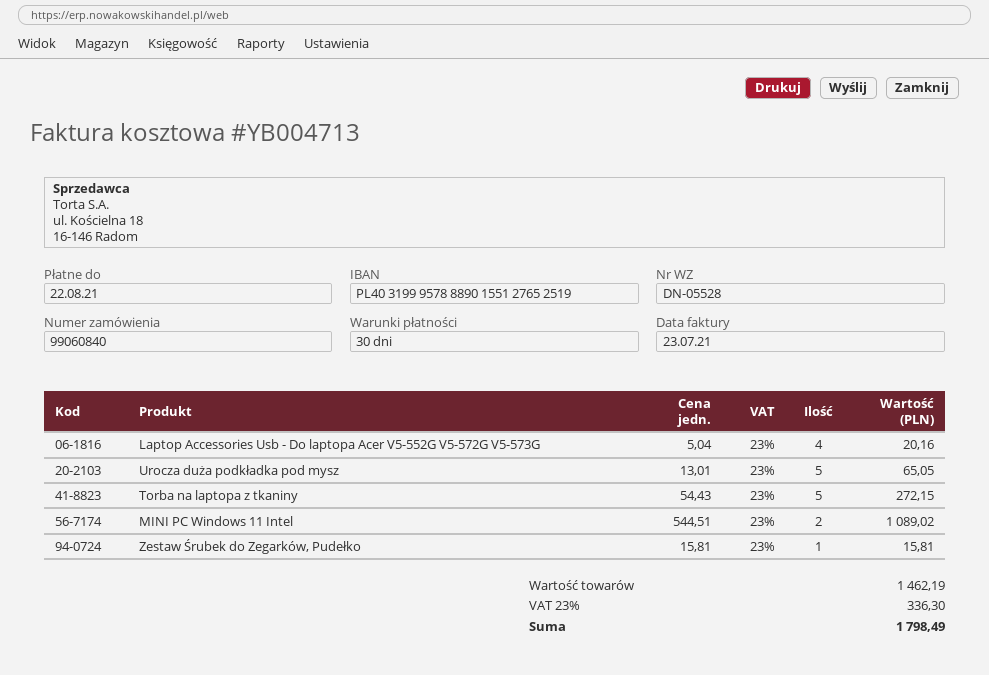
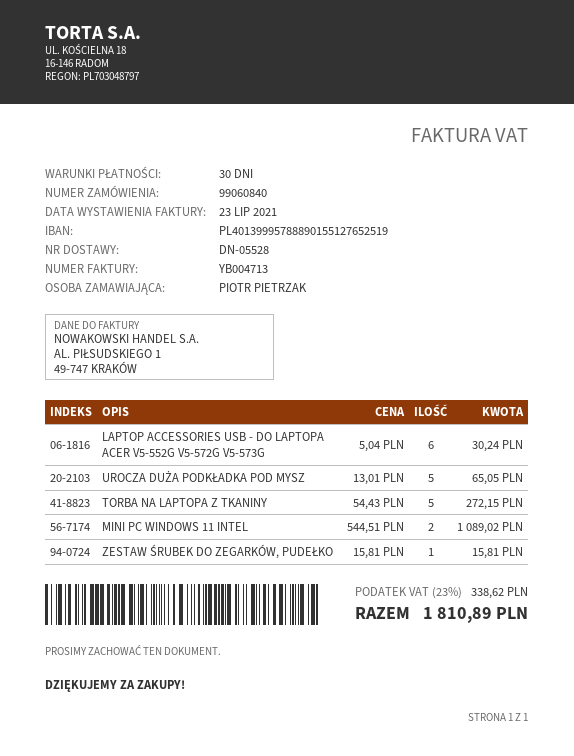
bank account: PL40319995788890155127652519 -> PL40139995788890155127652519
Laptop Accessories Usb - Do laptopa Acer V5-552G V5-572G V5-573G: 4 x 5.04 = 20.16 -> 6 x 5.04 = 30.24
tax: 23% = 336.30 -> 23% = 338.62
total: 1798.49 -> 1810.89

